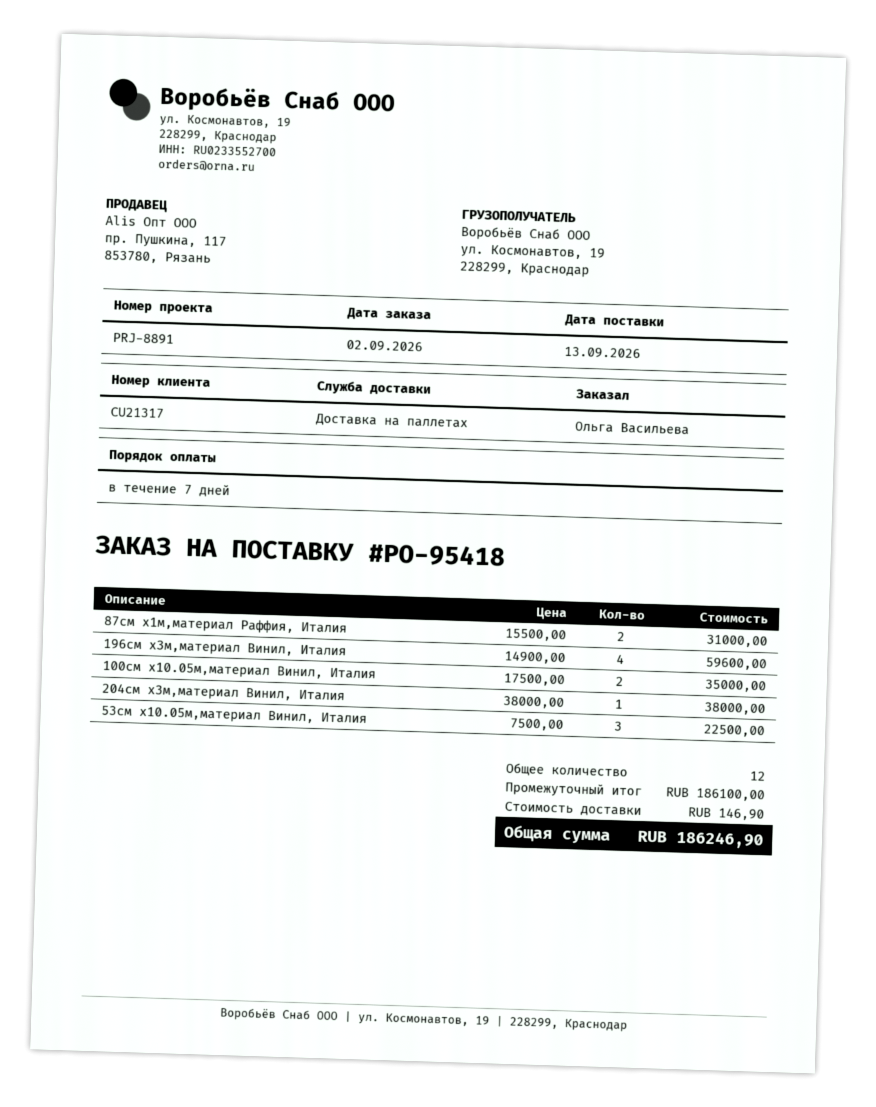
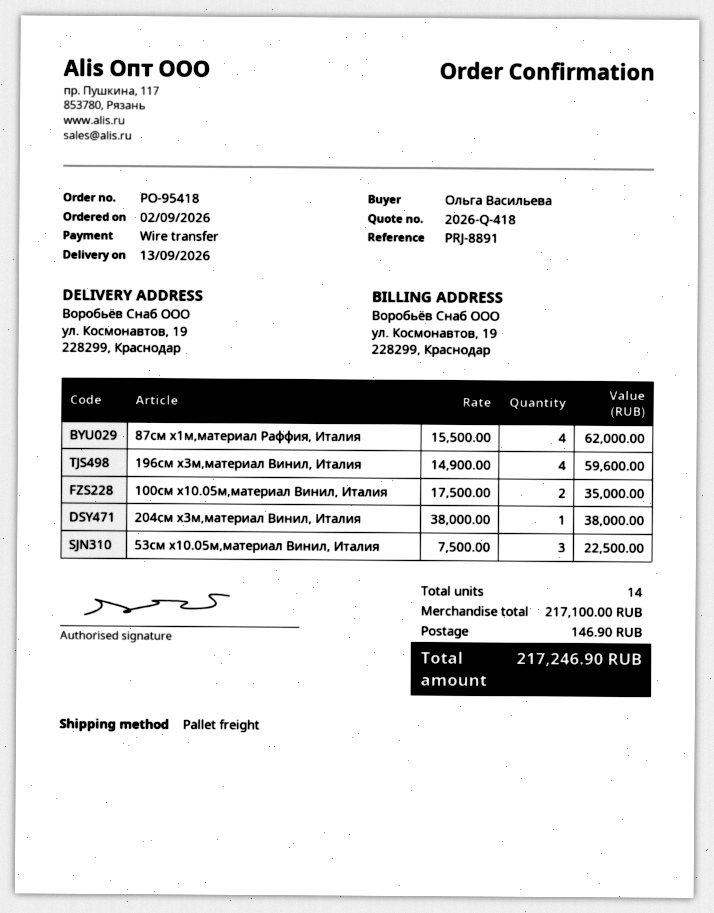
87см x1м,материал Раффия, Италия: 2 x 15500.00 = 31000.00 -> 4 x 15500.00 = 62000.00
total quantity: 12 -> 14
subtotal: 186100.00 -> 217100.00
total: 186246.90 -> 217246.90

